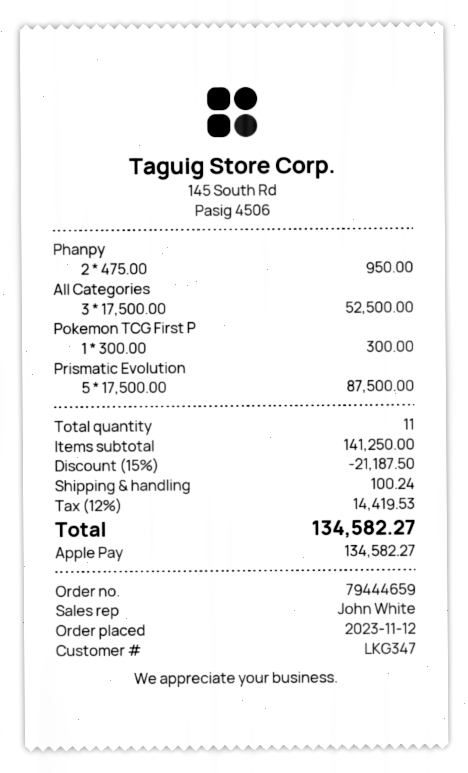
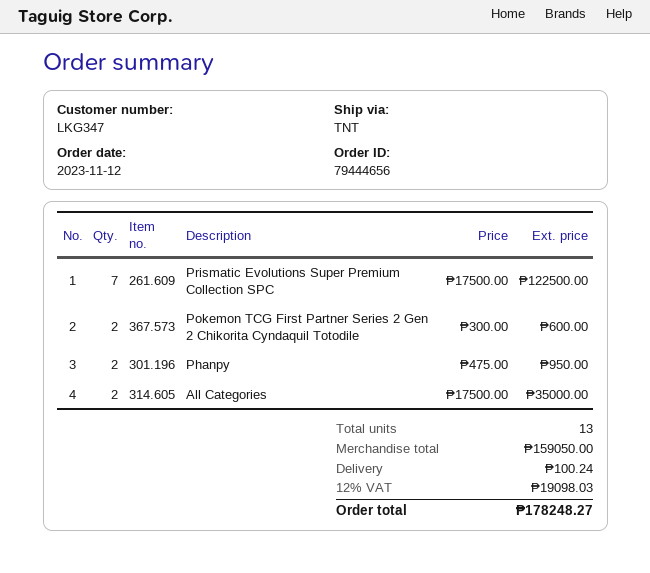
order number: 79444659 -> 79444656
All Categories: 3 x 17500.00 = 52500.00 -> 2 x 17500.00 = 35000.00
Pokemon TCG First P: 1 x 300.00 = 300.00 -> 2 x 300.00 = 600.00
Prismatic Evolution: 5 x 17500.00 = 87500.00 -> 7 x 17500.00 = 122500.00
total quantity: 11 -> 13
subtotal: 141250.00 -> 159050.00
discount: 15% = 21187.50 -> none
tax: 12% = 14419.53 -> 12% = 19098.03
total: 134582.27 -> 178248.27

